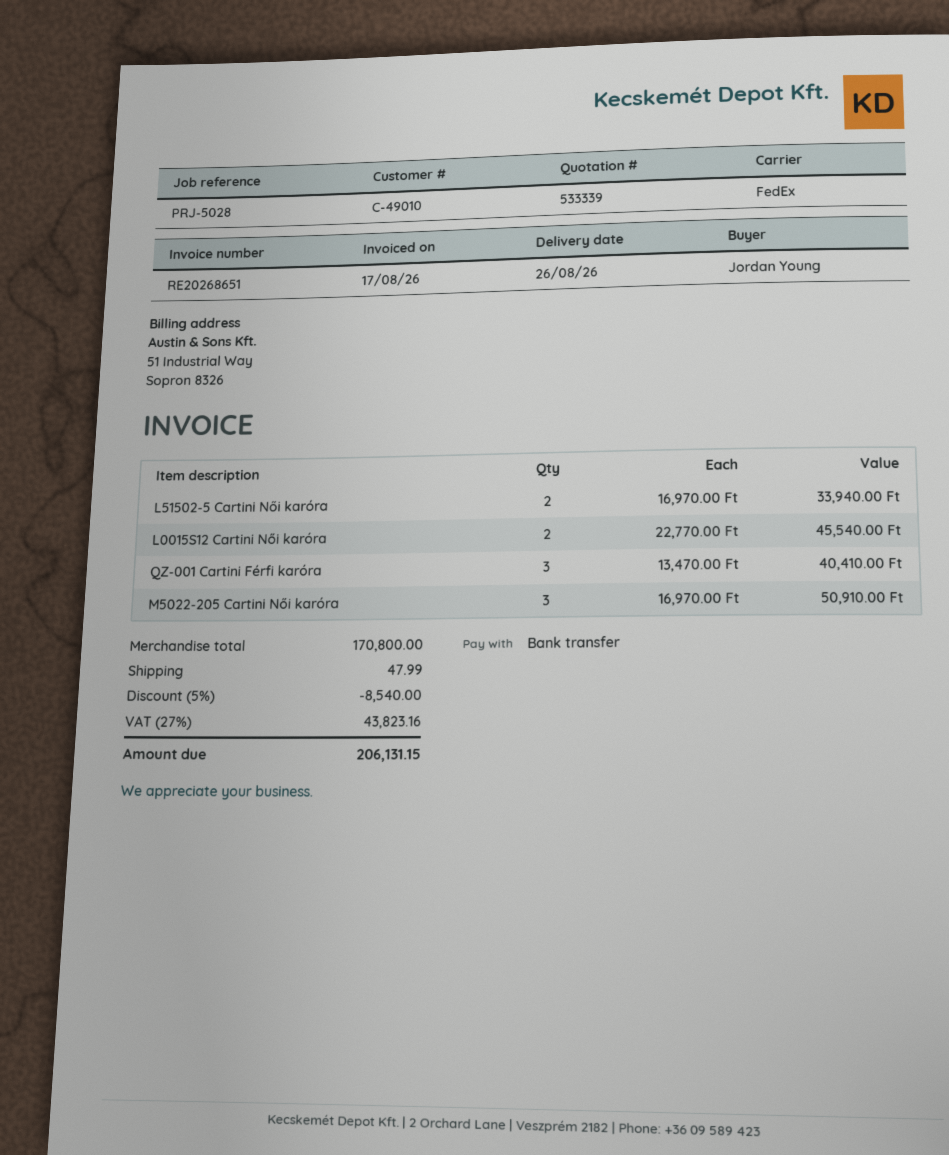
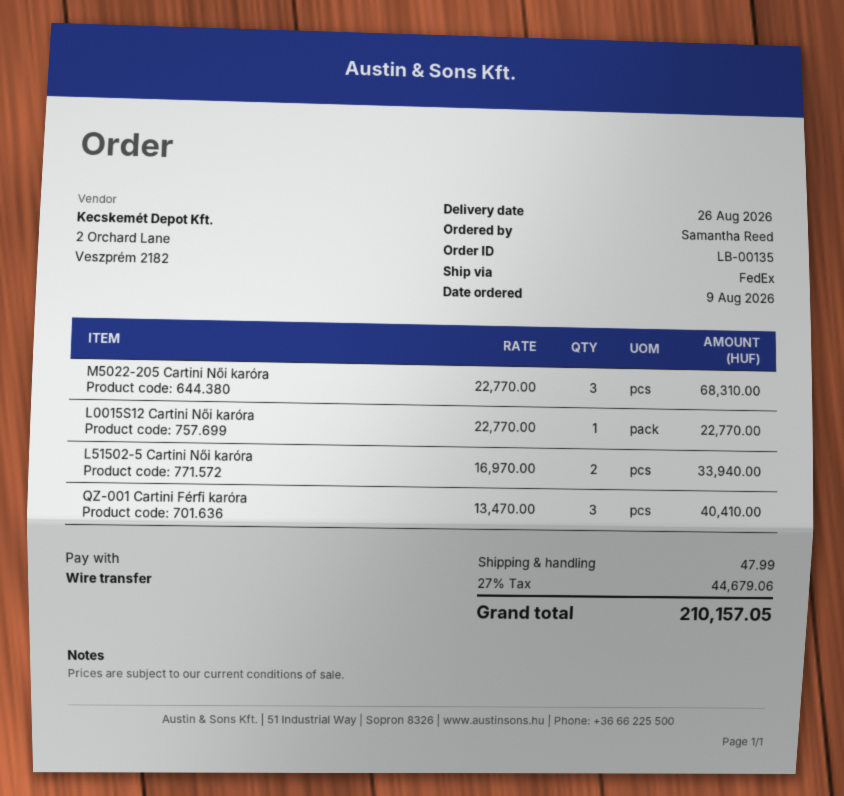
ordered by: Jordan Young -> Samantha Reed
L0015S12 Cartini Női karóra: 2 x 22770.00 = 45540.00 -> 1 x 22770.00 = 22770.00
M5022-205 Cartini Női karóra: 3 x 16970.00 = 50910.00 -> 3 x 22770.00 = 68310.00
discount: 5% = 8540.00 -> none
tax: 27% = 43823.16 -> 27% = 44679.06
total: 206131.15 -> 210157.05

